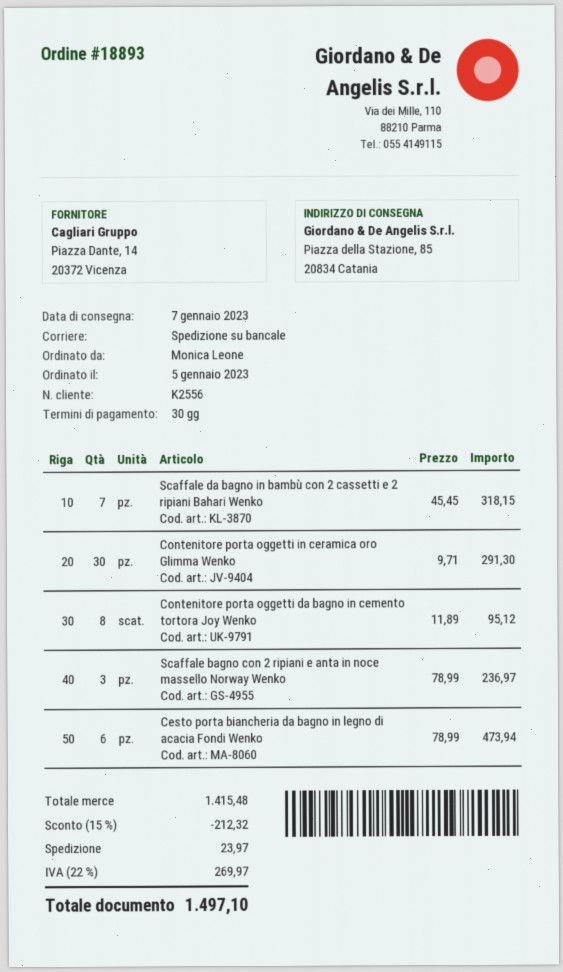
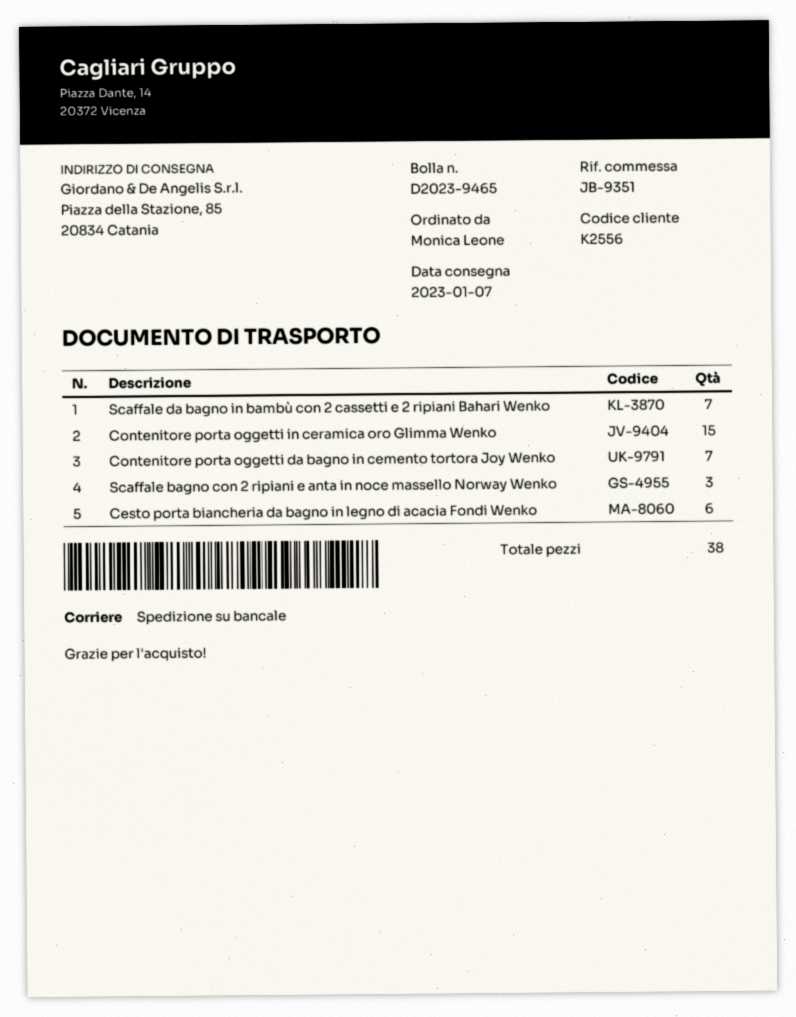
Contenitore porta oggetti in ceramica oro Glimma Wenko: 30 -> 15
Contenitore porta oggetti da bagno in cemento tortora Joy Wenko: 8 -> 7

